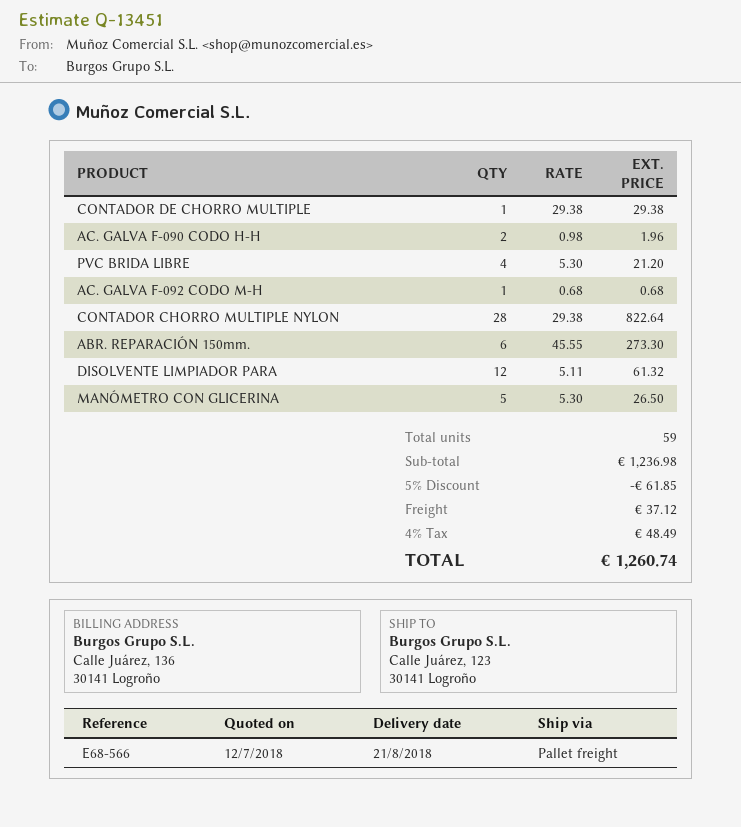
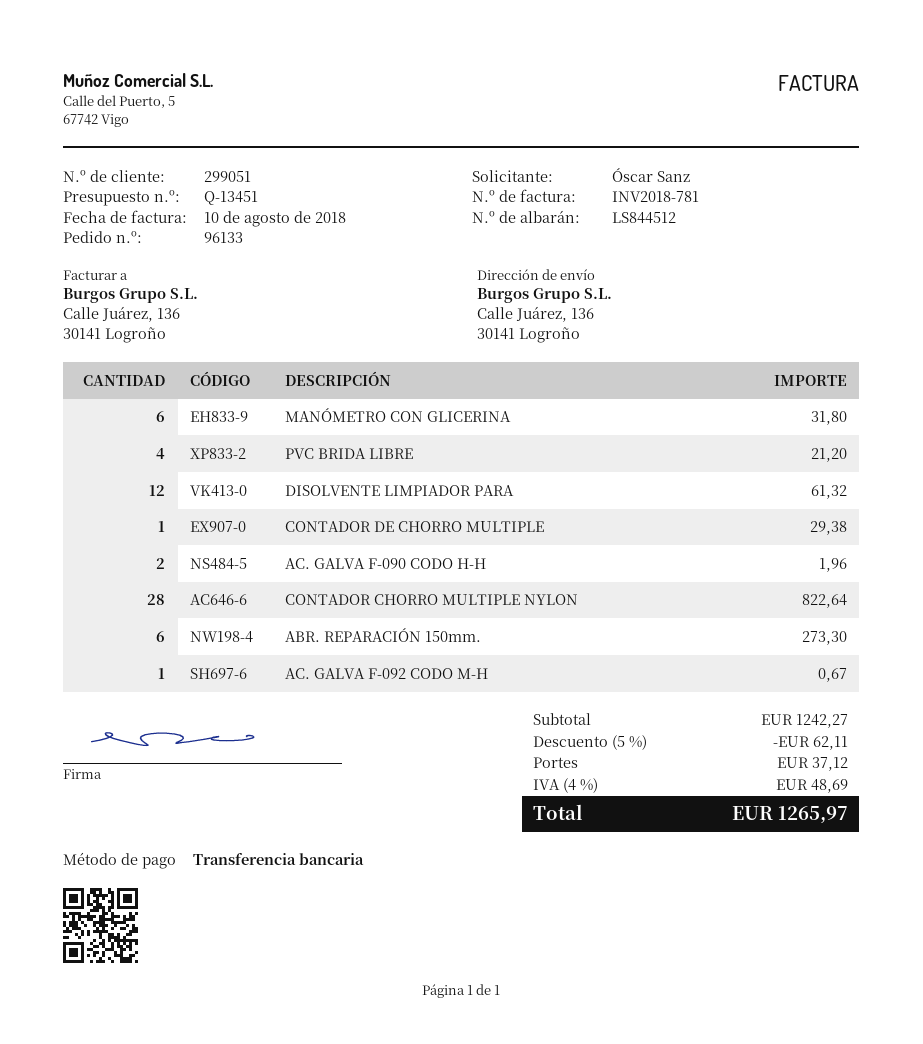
ship to: Calle Juárez, 123, 30141 Logroño -> Calle Juárez, 136, 30141 Logroño
AC. GALVA F-092 CODO M-H: 1 for 0.68 -> 1 for 0.67
MANÓMETRO CON GLICERINA: 5 for 26.50 -> 6 for 31.80
subtotal: 1236.98 -> 1242.27
discount: 5% = 61.85 -> 5% = 62.11
tax: 4% = 48.49 -> 4% = 48.69
total: 1260.74 -> 1265.97

